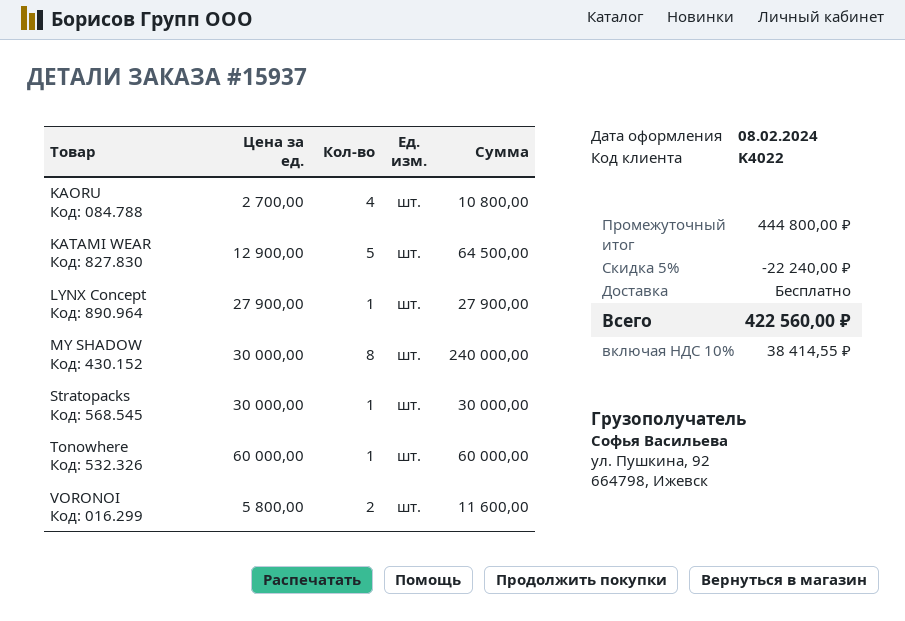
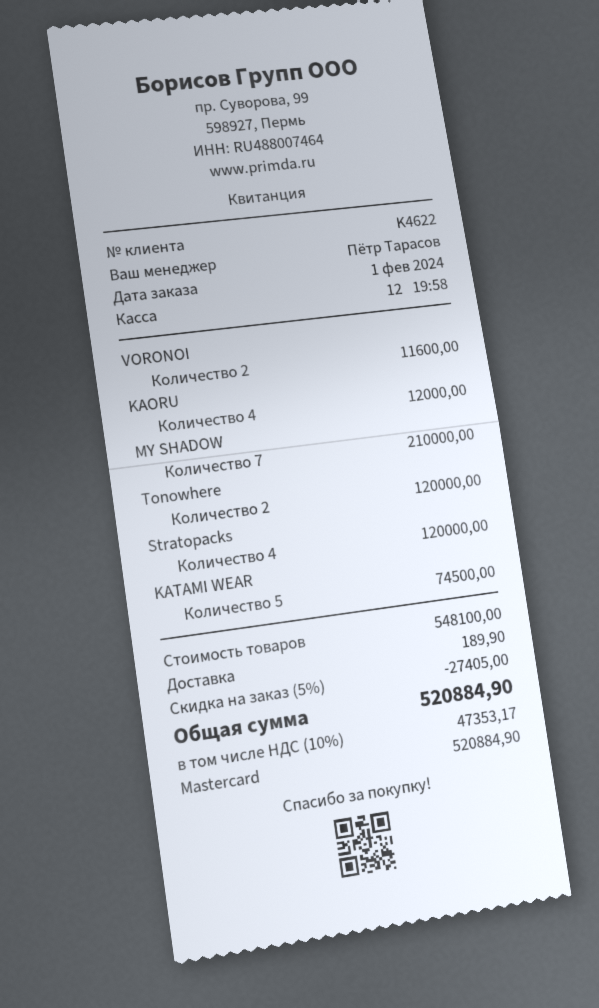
order date: 2024-02-08 -> 2024-02-01
customer number: K4022 -> K4622
KAORU: 4 for 10800.00 -> 4 for 12000.00
KATAMI WEAR: 5 for 64500.00 -> 5 for 74500.00
LYNX Concept: 1 for 27900.00 -> none
MY SHADOW: 8 for 240000.00 -> 7 for 210000.00
Stratopacks: 1 for 30000.00 -> 4 for 120000.00
Tonowhere: 1 for 60000.00 -> 2 for 120000.00
subtotal: 444800.00 -> 548100.00
discount: 5% = 22240.00 -> 5% = 27405.00
shipping: 0.00 -> 189.90
tax: 10% = 38414.55 -> 10% = 47353.17
total: 422560.00 -> 520884.90

